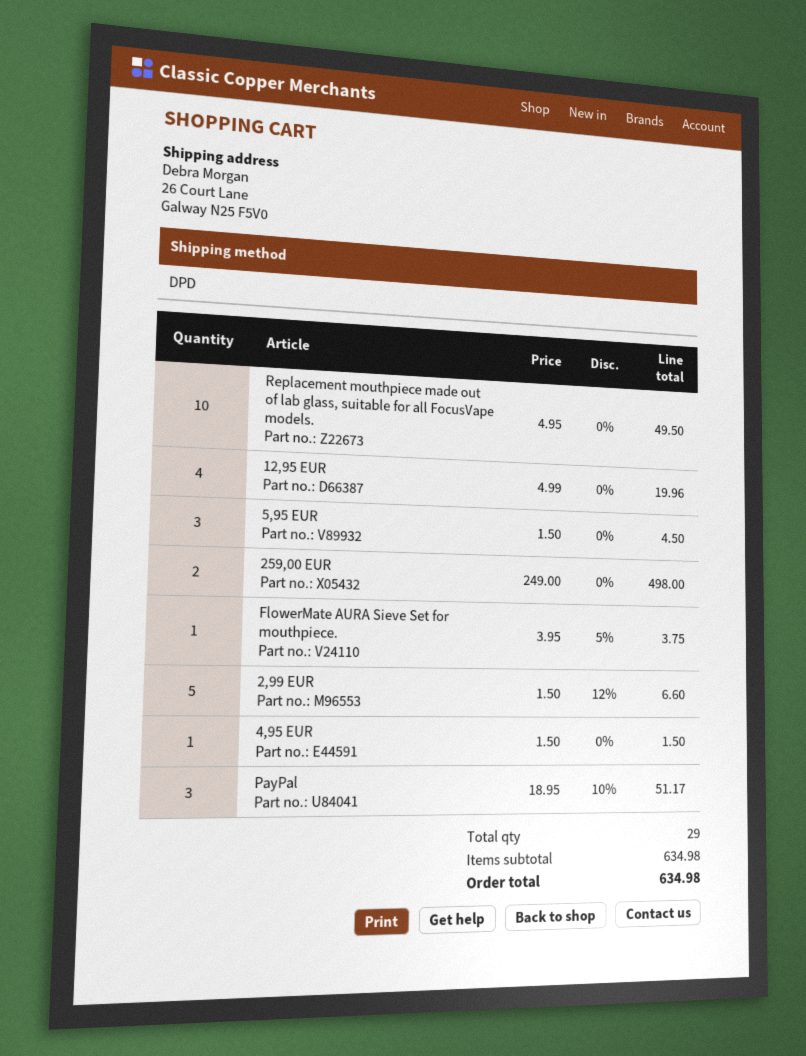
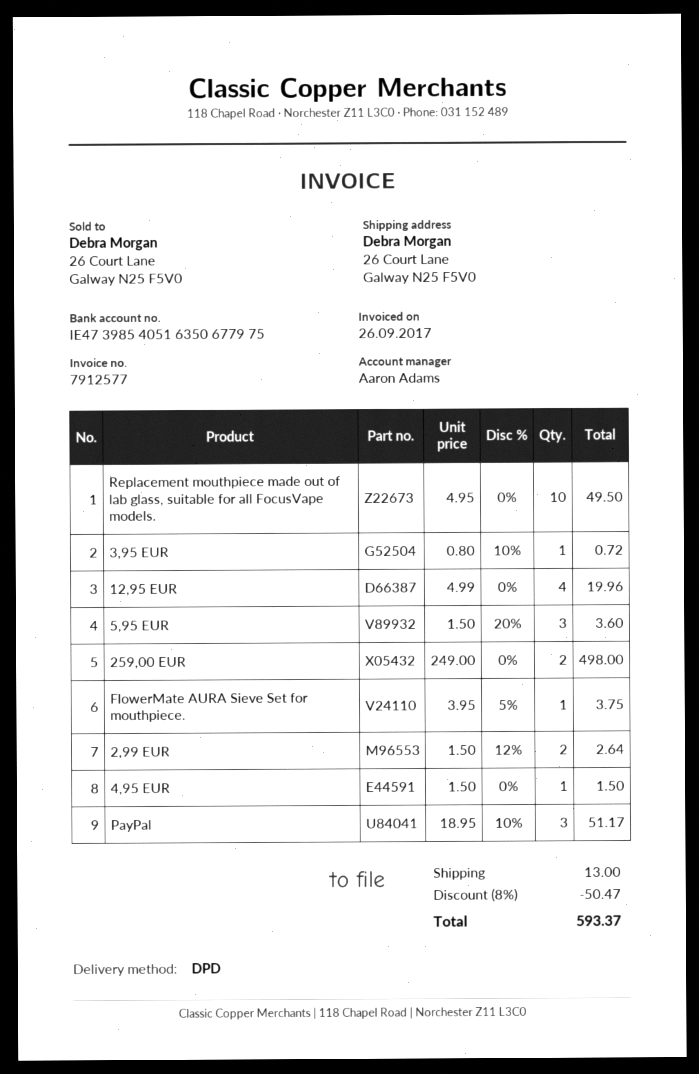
5,95 EUR: 3 x 1.50 = 4.50 -> 3 x 1.50 - 20% = 3.60
2,99 EUR: 5 x 1.50 - 12% = 6.60 -> 2 x 1.50 - 12% = 2.64
3,95 EUR: none -> 1 x 0.80 - 10% = 0.72
discount: none -> 8% = 50.47
shipping: none -> 13.00
total: 634.98 -> 593.37

